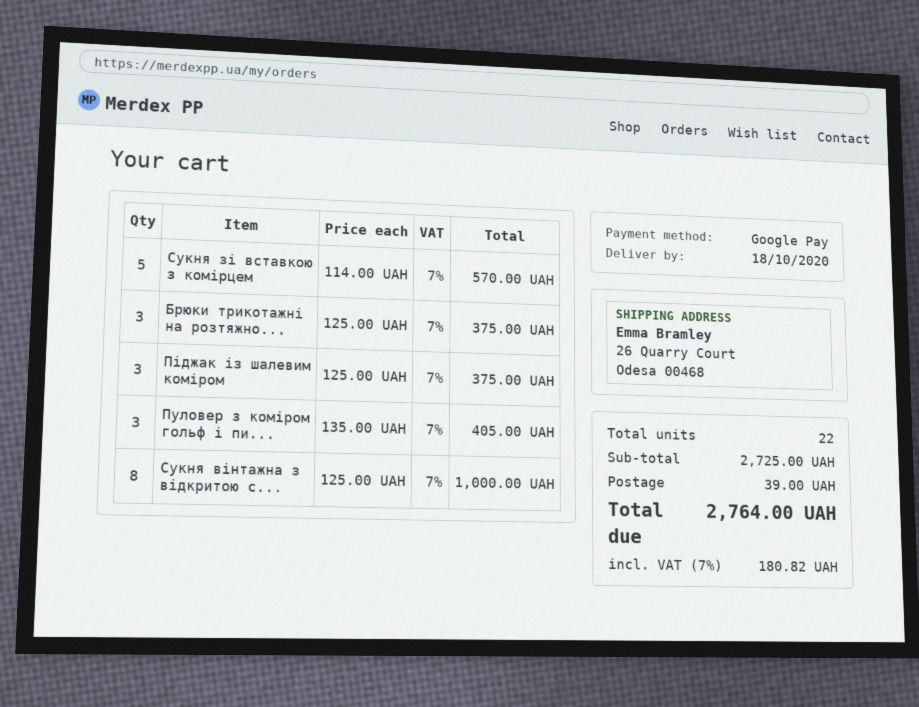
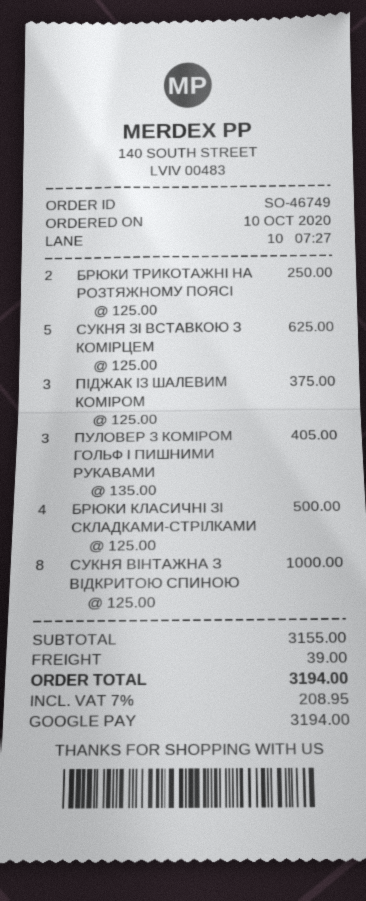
Сукня зі вставкою з комірцем: 5 x 114.00 = 570.00 -> 5 x 125.00 = 625.00
Брюки трикотажні на розтяжно...: 3 x 125.00 = 375.00 -> 2 x 125.00 = 250.00
БРЮКИ КЛАСИЧНІ ЗІ СКЛАДКАМИ-СТРІЛКАМИ: none -> 4 x 125.00 = 500.00
subtotal: 2725.00 -> 3155.00
tax: 7% = 180.82 -> 7% = 208.95
total: 2764.00 -> 3194.00

